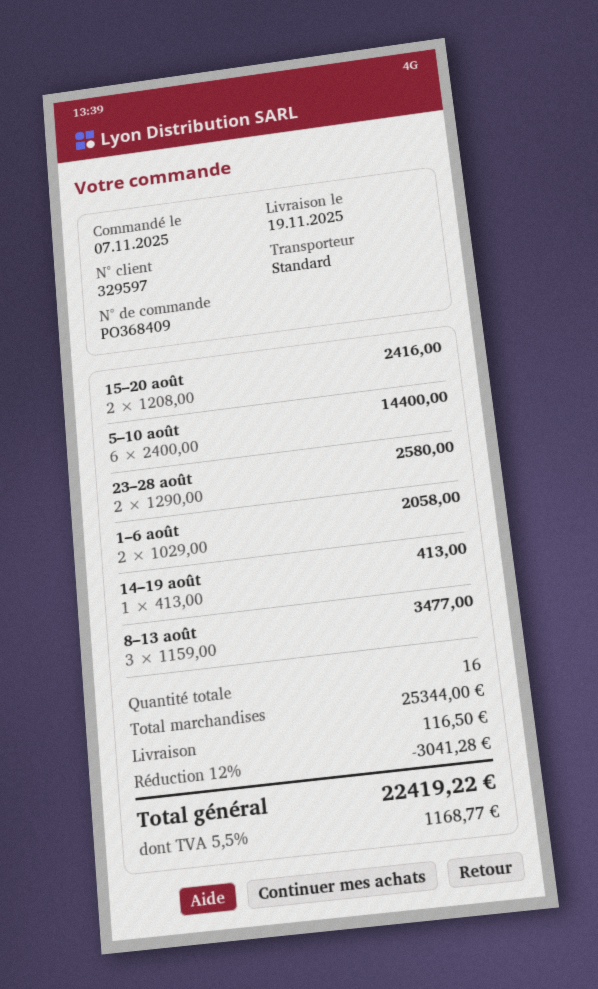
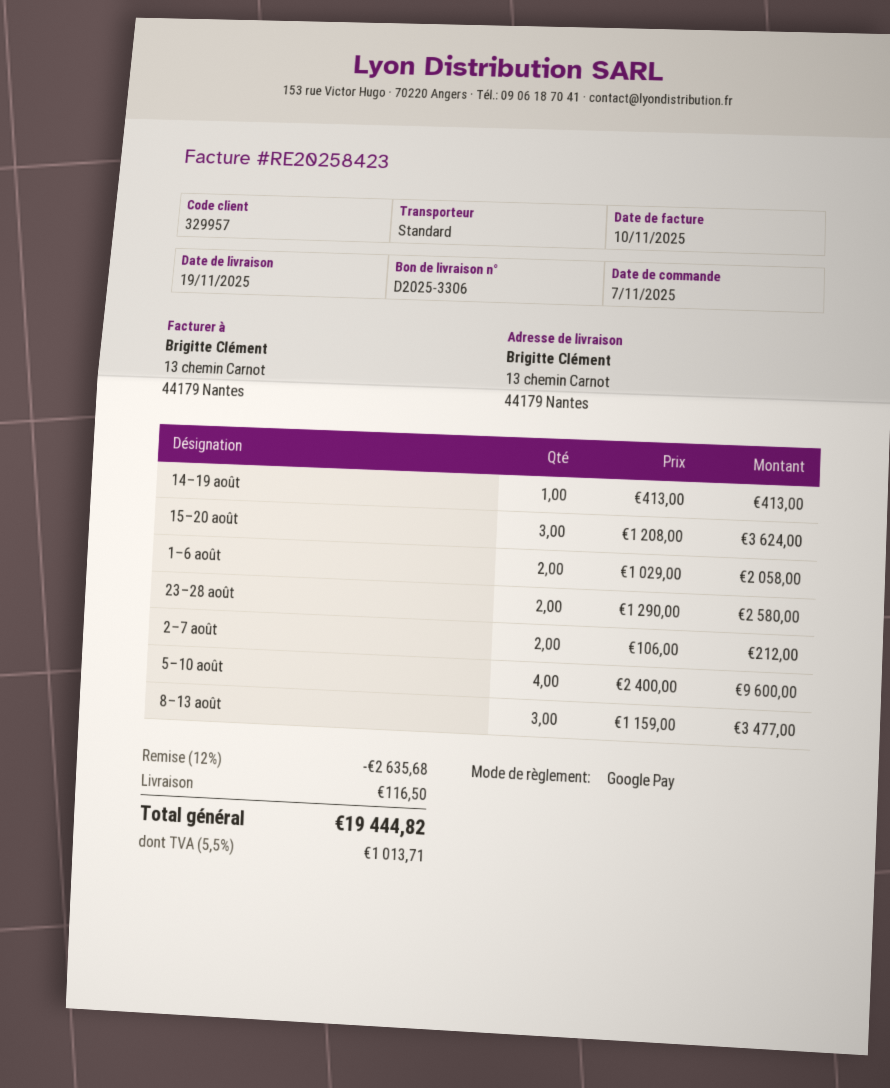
customer number: 329597 -> 329957
15–20 août: 2 x 1208.00 = 2416.00 -> 3 x 1208.00 = 3624.00
5–10 août: 6 x 2400.00 = 14400.00 -> 4 x 2400.00 = 9600.00
2–7 août: none -> 2 x 106.00 = 212.00
discount: 12% = 3041.28 -> 12% = 2635.68
tax: 5.5% = 1168.77 -> 5.5% = 1013.71
total: 22419.22 -> 19444.82

